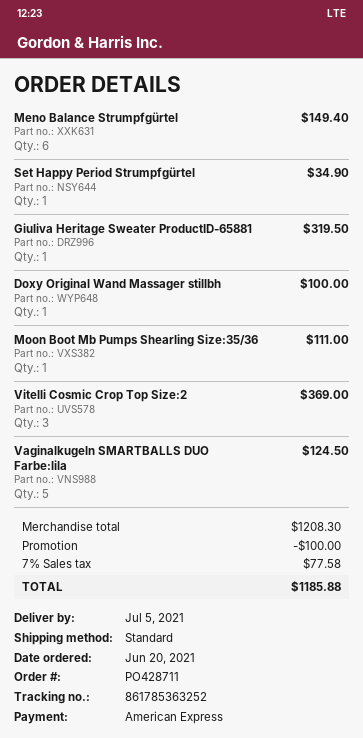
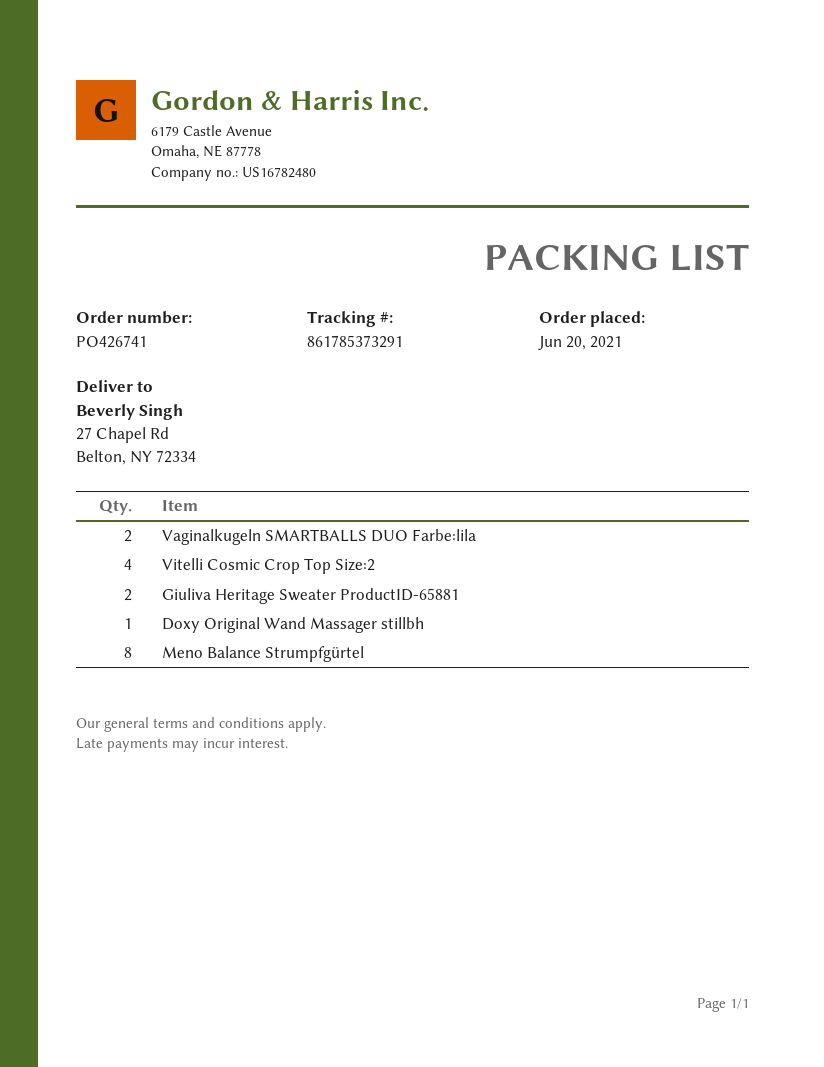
order number: PO428711 -> PO426741
tracking number: 861785363252 -> 861785373291
Meno Balance Strumpfgürtel: 6 -> 8
Set Happy Period Strumpfgürtel: 1 -> none
Giuliva Heritage Sweater ProductID-65881: 1 -> 2
Moon Boot Mb Pumps Shearling Size:35/36: 1 -> none
Vitelli Cosmic Crop Top Size:2: 3 -> 4
Vaginalkugeln SMARTBALLS DUO Farbe:lila: 5 -> 2

